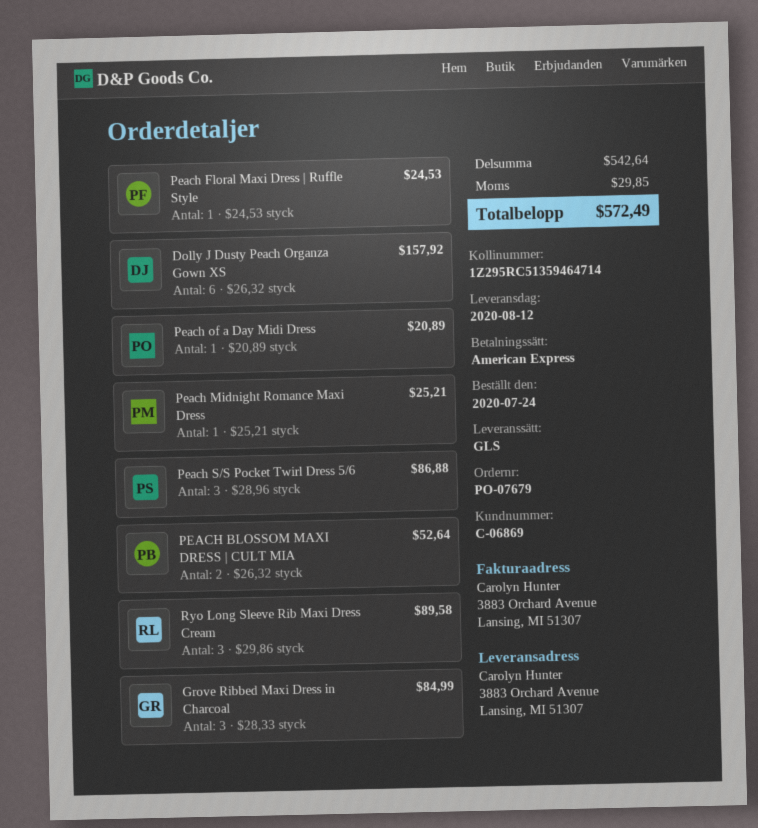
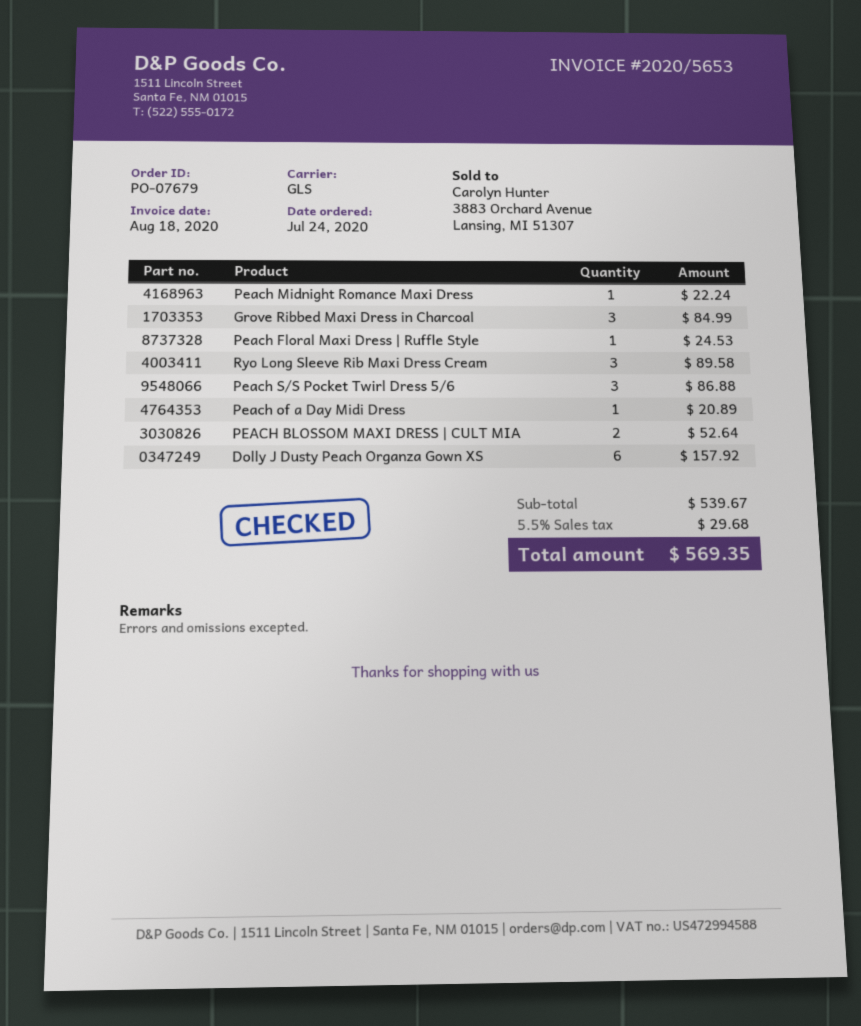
Peach Midnight Romance Maxi Dress: 1 for 25.21 -> 1 for 22.24
subtotal: 542.64 -> 539.67
tax: 29.85 -> 29.68
total: 572.49 -> 569.35

